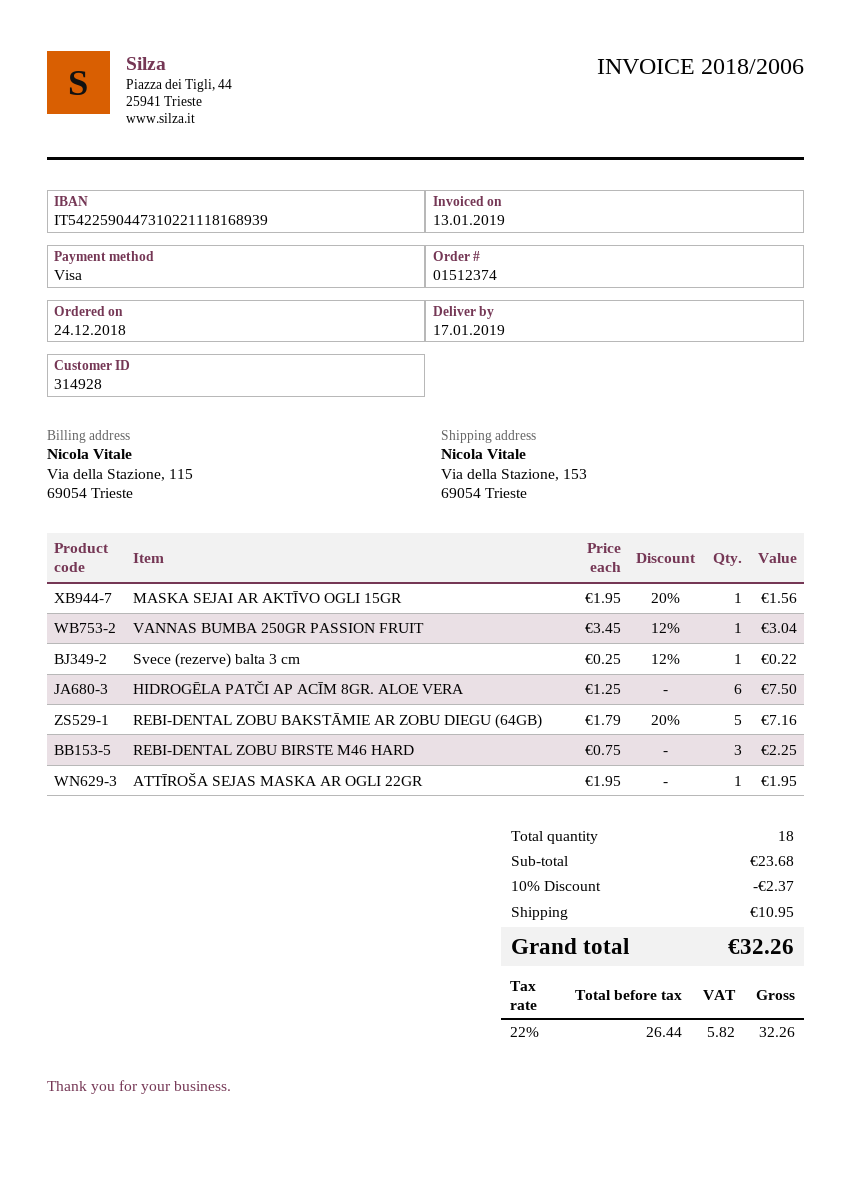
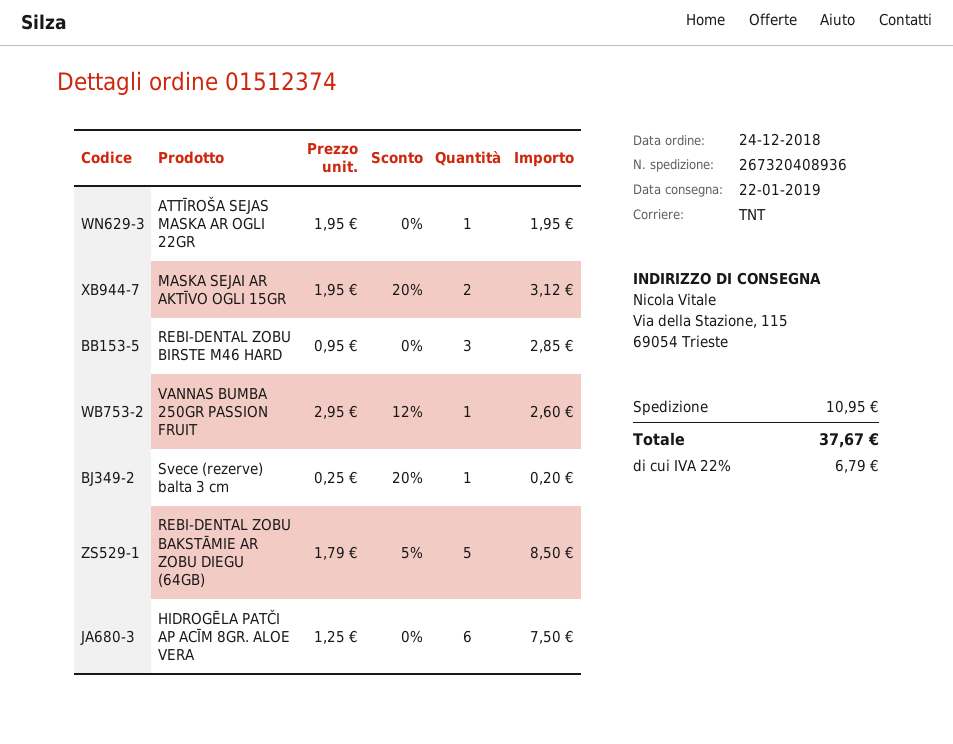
delivery date: 2019-01-17 -> 2019-01-22
ship to: Via della Stazione, 153, 69054 Trieste -> Via della Stazione, 115, 69054 Trieste
MASKA SEJAI AR AKTĪVO OGLI 15GR: 1 x 1.95 - 20% = 1.56 -> 2 x 1.95 - 20% = 3.12
VANNAS BUMBA 250GR PASSION FRUIT: 1 x 3.45 - 12% = 3.04 -> 1 x 2.95 - 12% = 2.60
Svece (rezerve) balta 3 cm: 1 x 0.25 - 12% = 0.22 -> 1 x 0.25 - 20% = 0.20
REBI-DENTAL ZOBU BAKSTĀMIE AR ZOBU DIEGU (64GB): 5 x 1.79 - 20% = 7.16 -> 5 x 1.79 - 5% = 8.50
REBI-DENTAL ZOBU BIRSTE M46 HARD: 3 x 0.75 = 2.25 -> 3 x 0.95 = 2.85
discount: 10% = 2.37 -> none
tax: 22% = 5.82 -> 22% = 6.79
total: 32.26 -> 37.67

